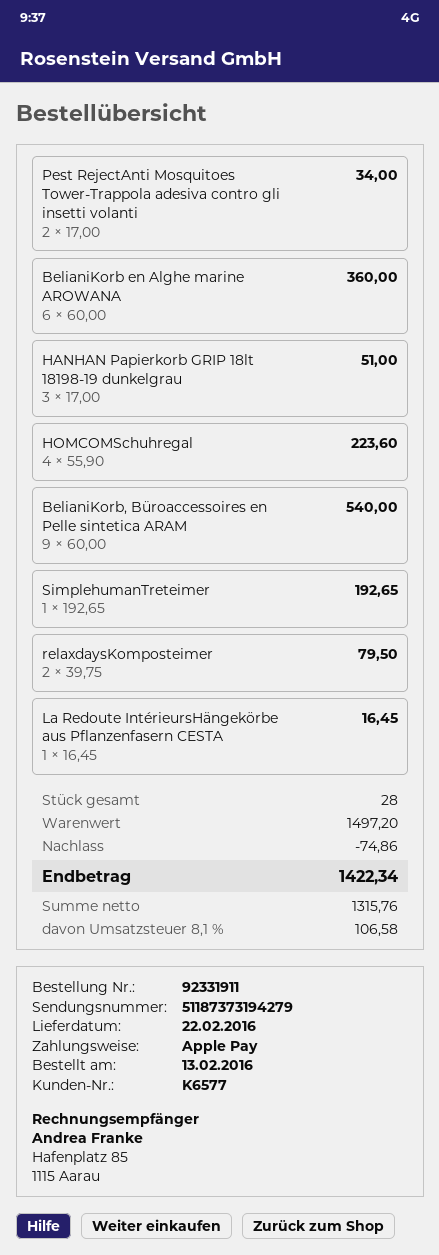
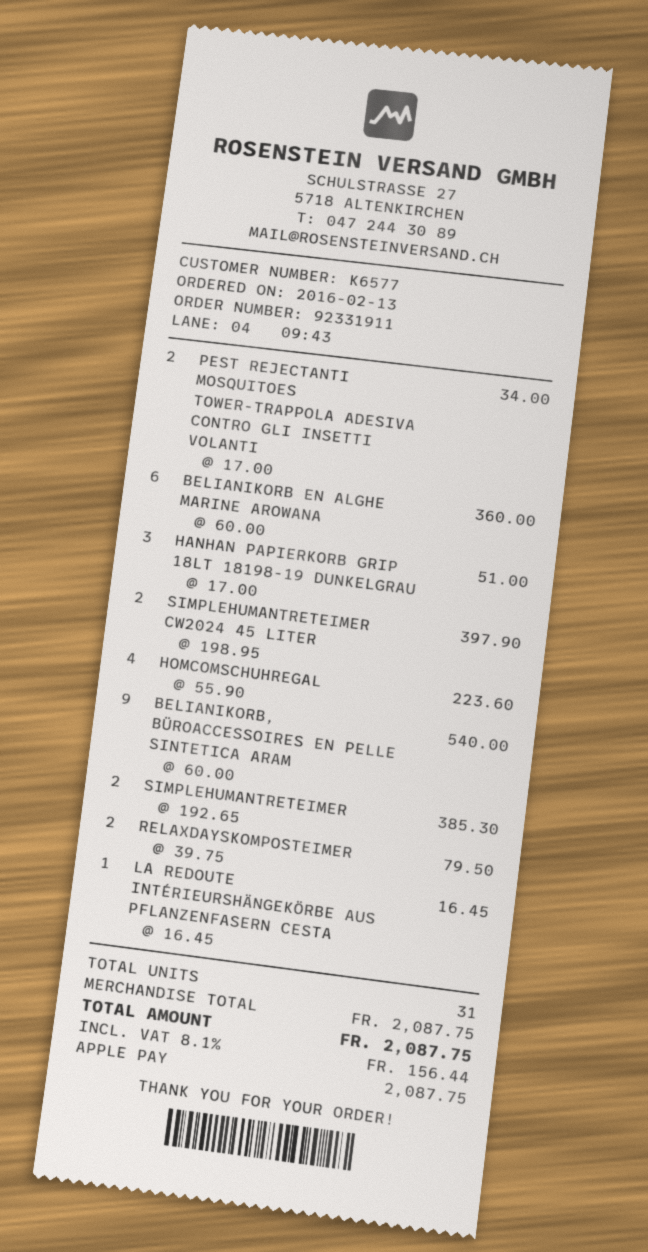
SimplehumanTreteimer: 1 x 192.65 = 192.65 -> 2 x 192.65 = 385.30
SIMPLEHUMANTRETEIMER CW2024 45 LITER: none -> 2 x 198.95 = 397.90
total quantity: 28 -> 31
subtotal: 1497.20 -> 2087.75
discount: 74.86 -> none
tax: 8.1% = 106.58 -> 8.1% = 156.44
total: 1422.34 -> 2087.75

